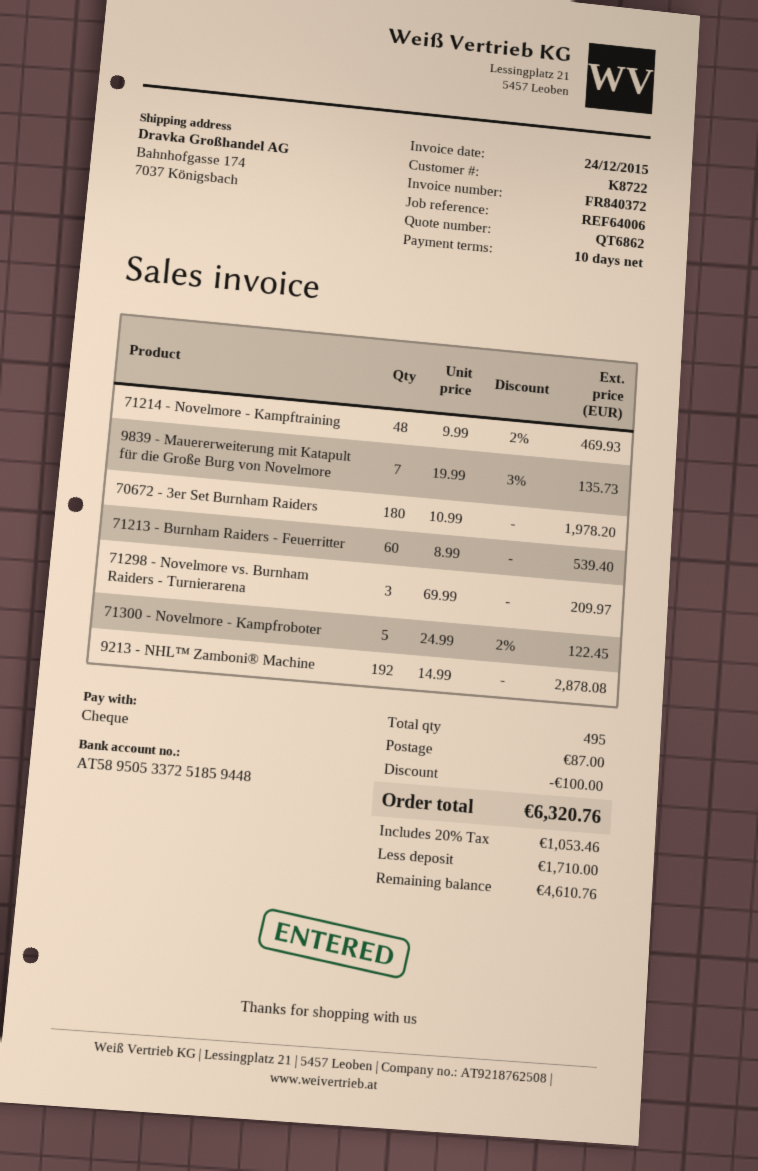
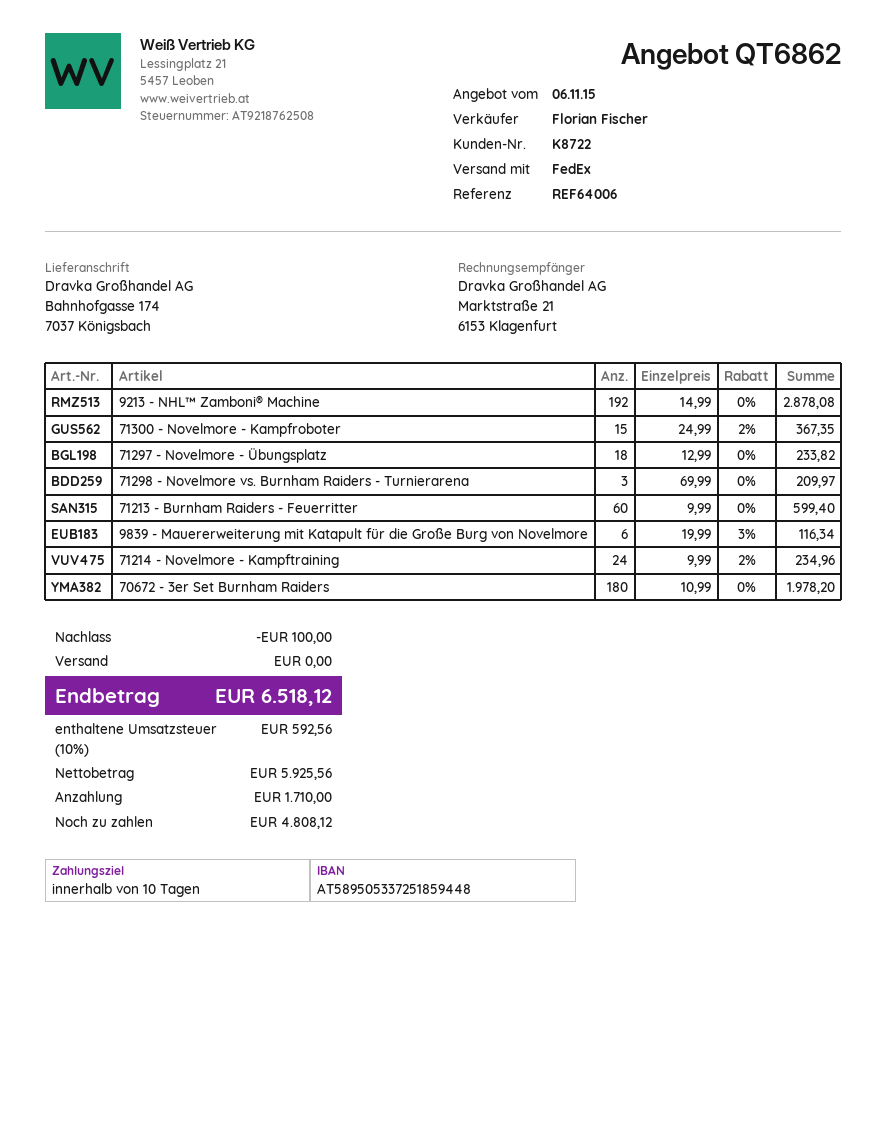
71214 - Novelmore - Kampftraining: 48 x 9.99 - 2% = 469.93 -> 24 x 9.99 - 2% = 234.96
9839 - Mauererweiterung mit Katapult für die Große Burg von Novelmore: 7 x 19.99 - 3% = 135.73 -> 6 x 19.99 - 3% = 116.34
71213 - Burnham Raiders - Feuerritter: 60 x 8.99 = 539.40 -> 60 x 9.99 = 599.40
71300 - Novelmore - Kampfroboter: 5 x 24.99 - 2% = 122.45 -> 15 x 24.99 - 2% = 367.35
71297 - Novelmore - Übungsplatz: none -> 18 x 12.99 = 233.82
shipping: 87.00 -> 0.00
tax: 20% = 1053.46 -> 10% = 592.56
total: 6320.76 -> 6518.12
balance: 4610.76 -> 4808.12

